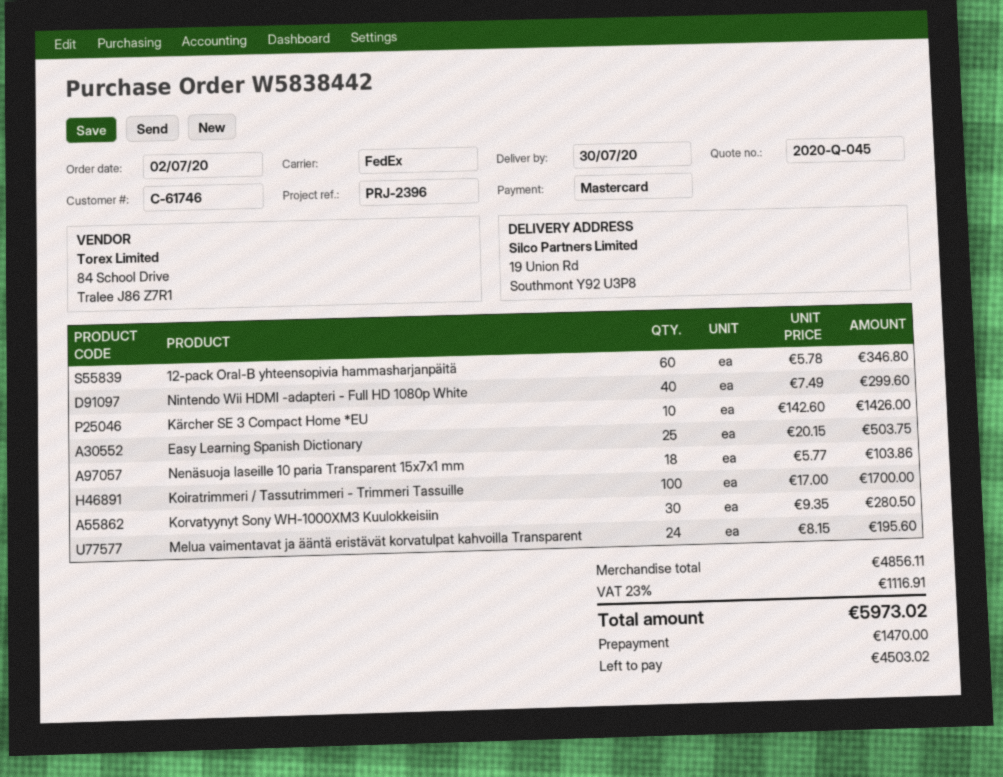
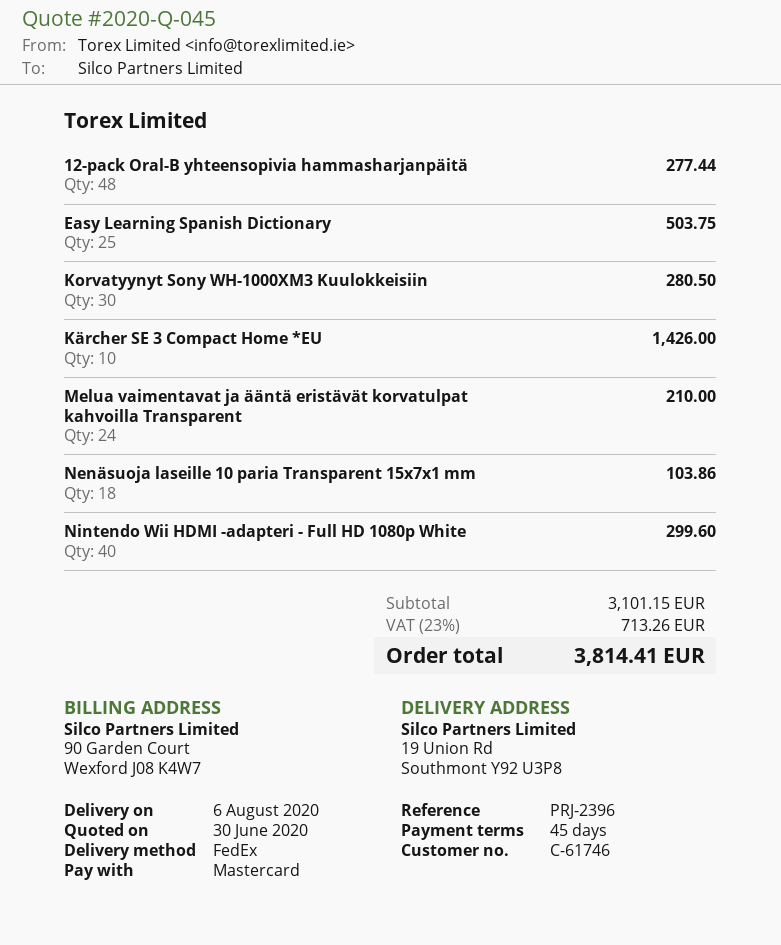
delivery date: 2020-07-30 -> 2020-08-06
12-pack Oral-B yhteensopivia hammasharjanpäitä: 60 for 346.80 -> 48 for 277.44
Koiratrimmeri / Tassutrimmeri - Trimmeri Tassuille: 100 for 1700.00 -> none
Melua vaimentavat ja ääntä eristävät korvatulpat kahvoilla Transparent: 24 for 195.60 -> 24 for 210.00
subtotal: 4856.11 -> 3101.15
tax: 23% = 1116.91 -> 23% = 713.26
total: 5973.02 -> 3814.41

